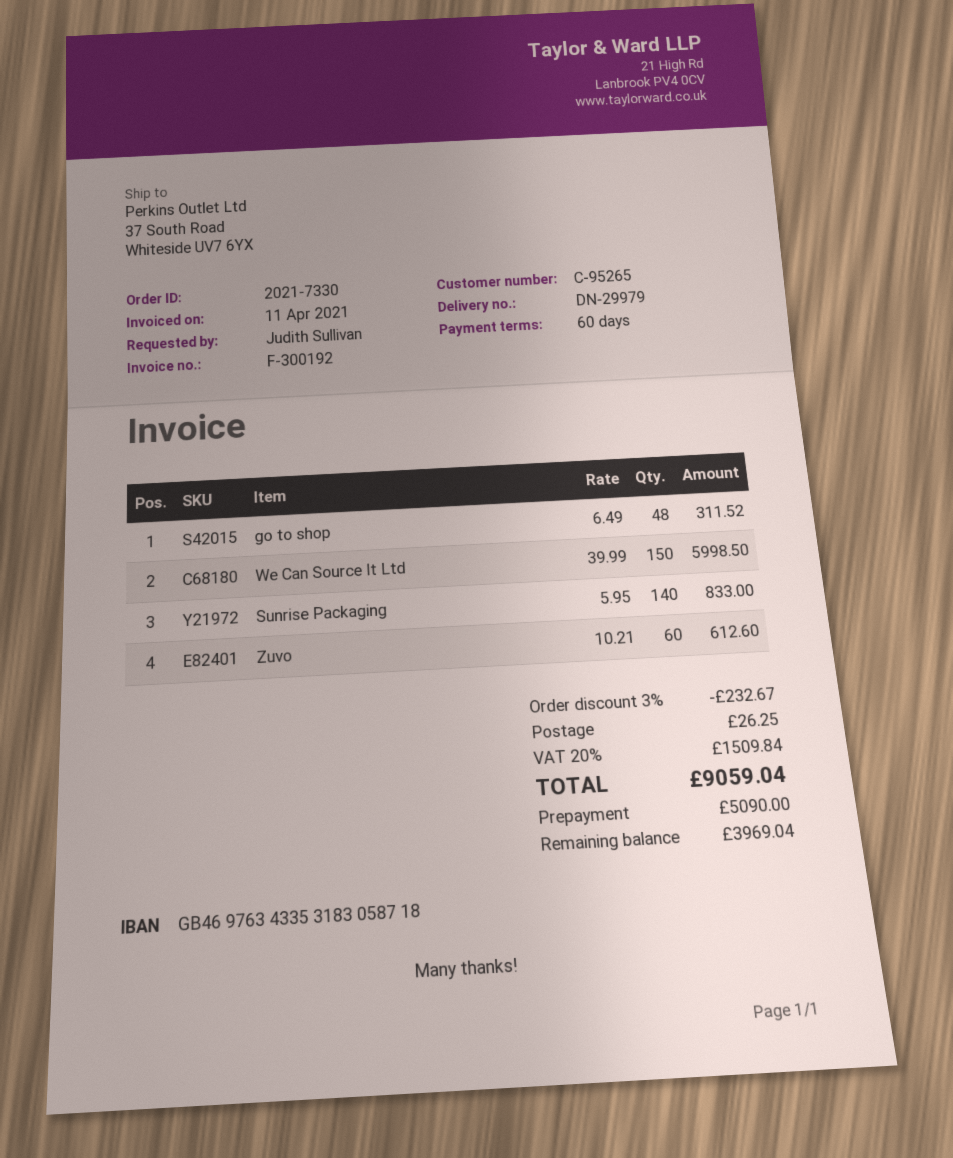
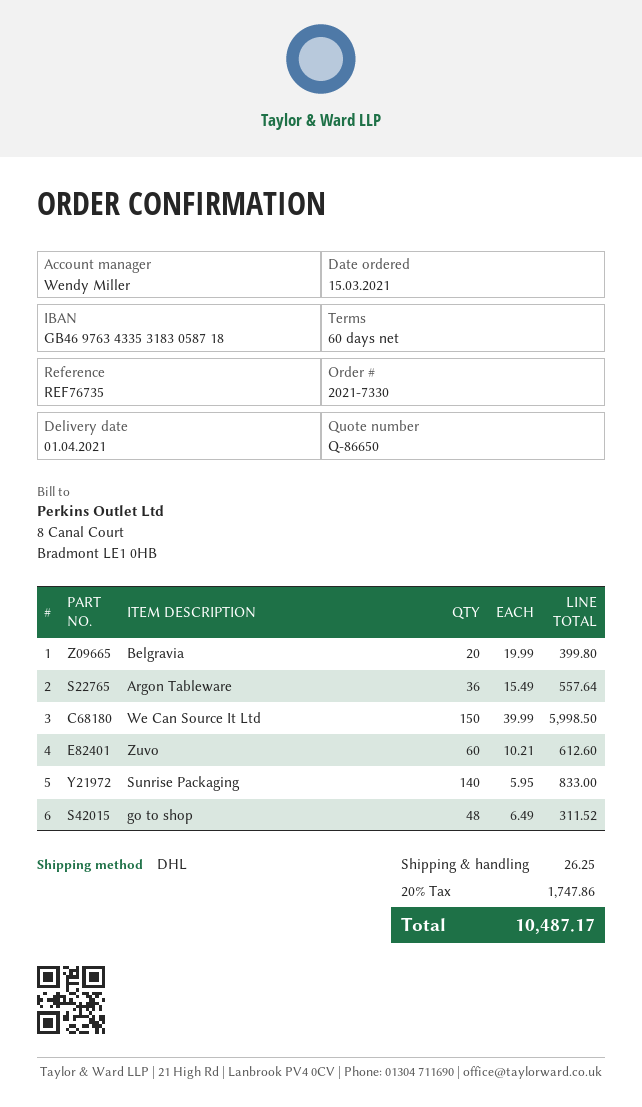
Belgravia: none -> 20 x 19.99 = 399.80
Argon Tableware: none -> 36 x 15.49 = 557.64
discount: 3% = 232.67 -> none
tax: 20% = 1509.84 -> 20% = 1747.86
total: 9059.04 -> 10487.17

